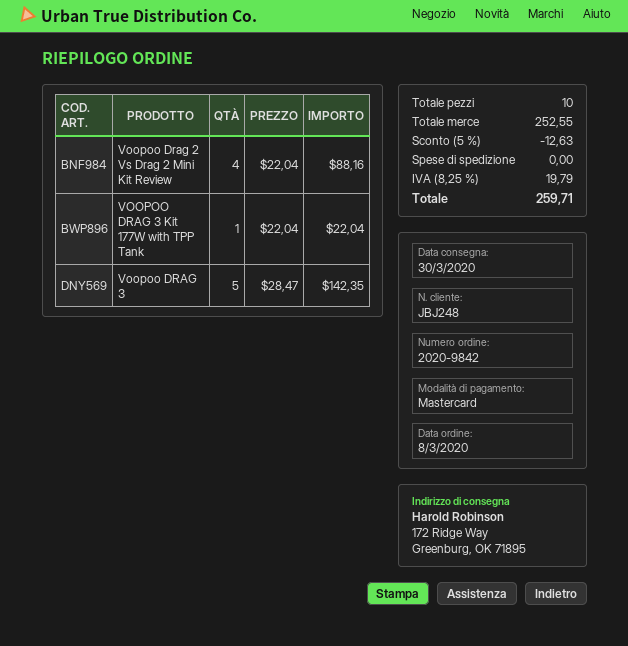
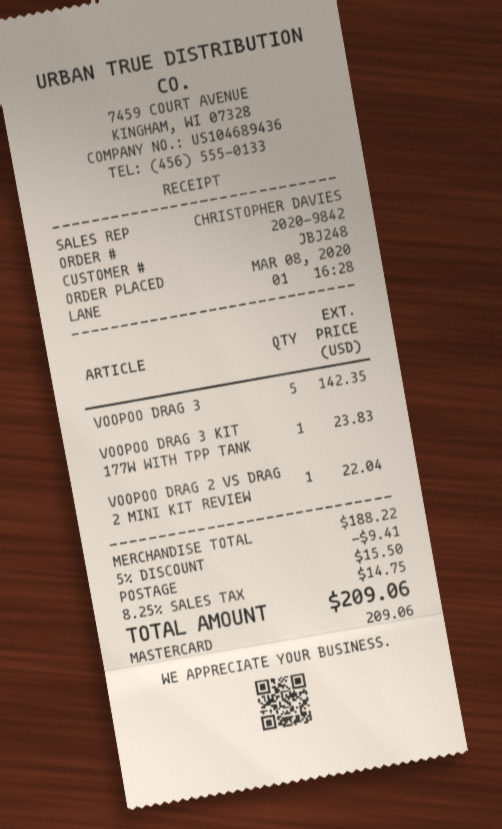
Voopoo Drag 2 Vs Drag 2 Mini Kit Review: 4 for 88.16 -> 1 for 22.04
VOOPOO DRAG 3 Kit 177W with TPP Tank: 1 for 22.04 -> 1 for 23.83
subtotal: 252.55 -> 188.22
discount: 5% = 12.63 -> 5% = 9.41
shipping: 0.00 -> 15.50
tax: 8.25% = 19.79 -> 8.25% = 14.75
total: 259.71 -> 209.06

